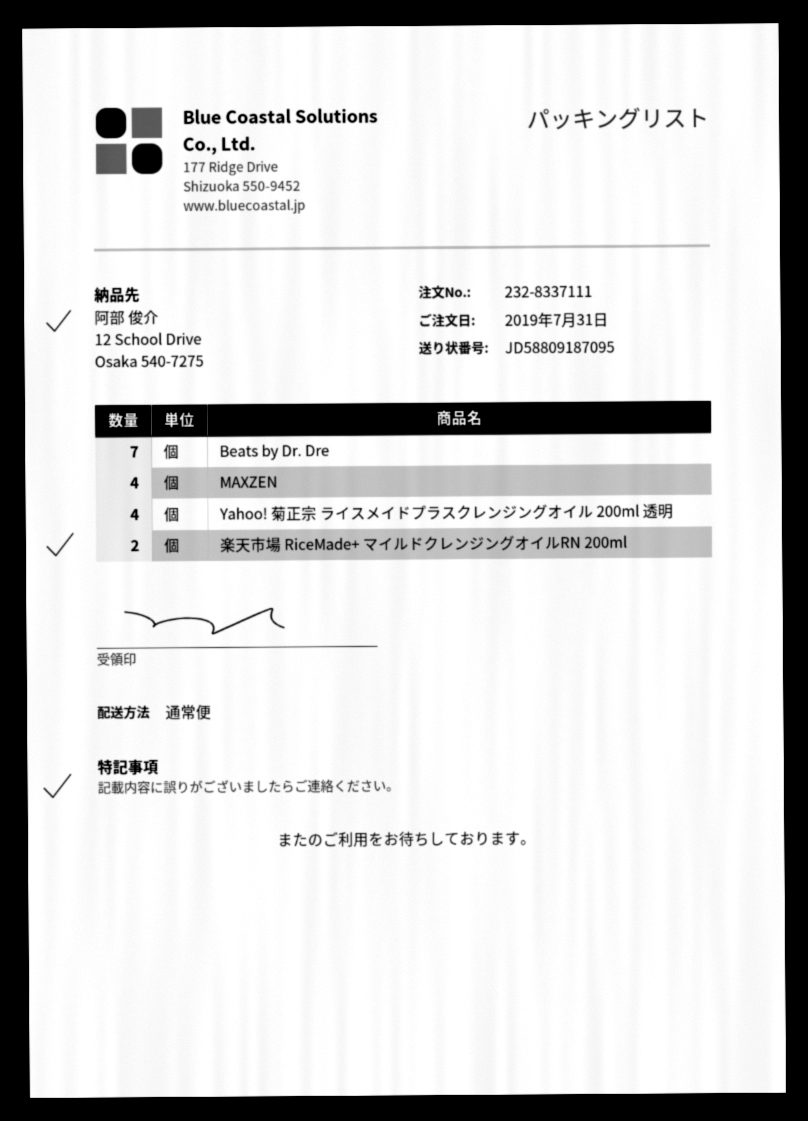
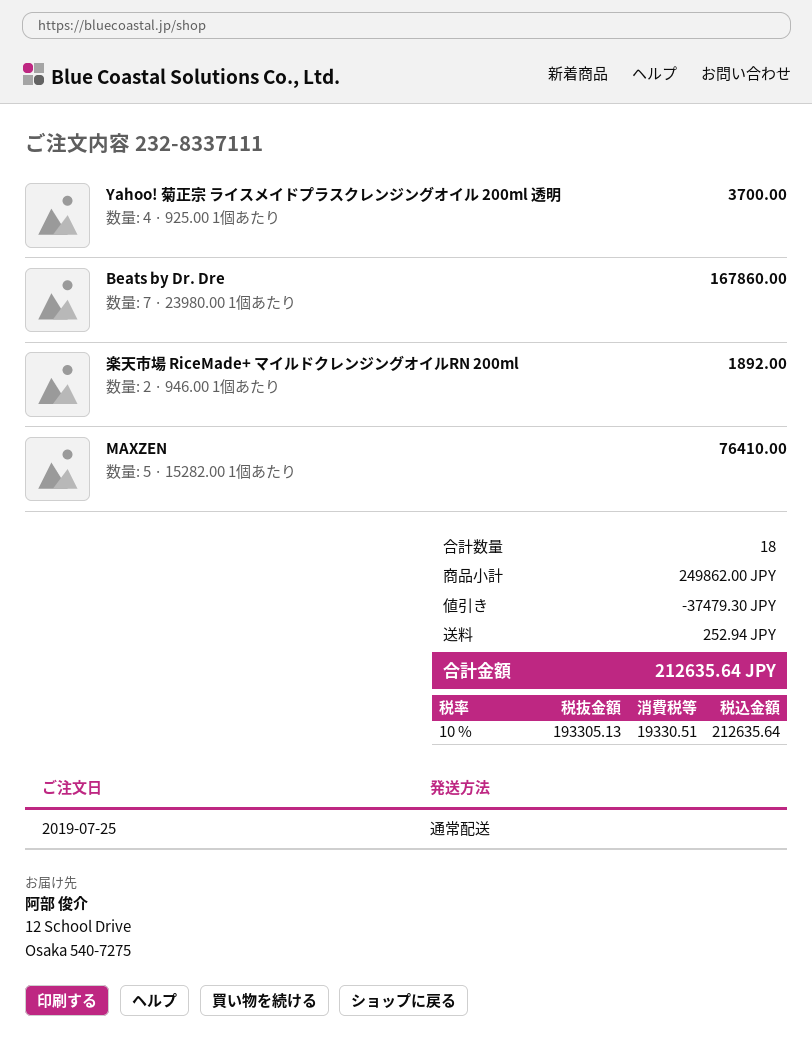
order date: 2019-07-31 -> 2019-07-25
MAXZEN: 4 -> 5

